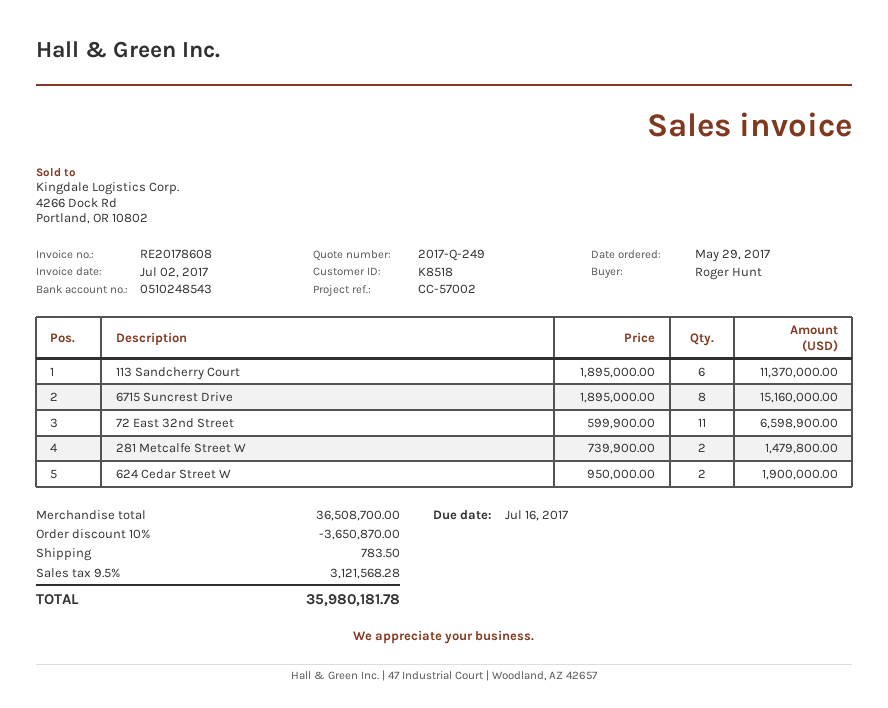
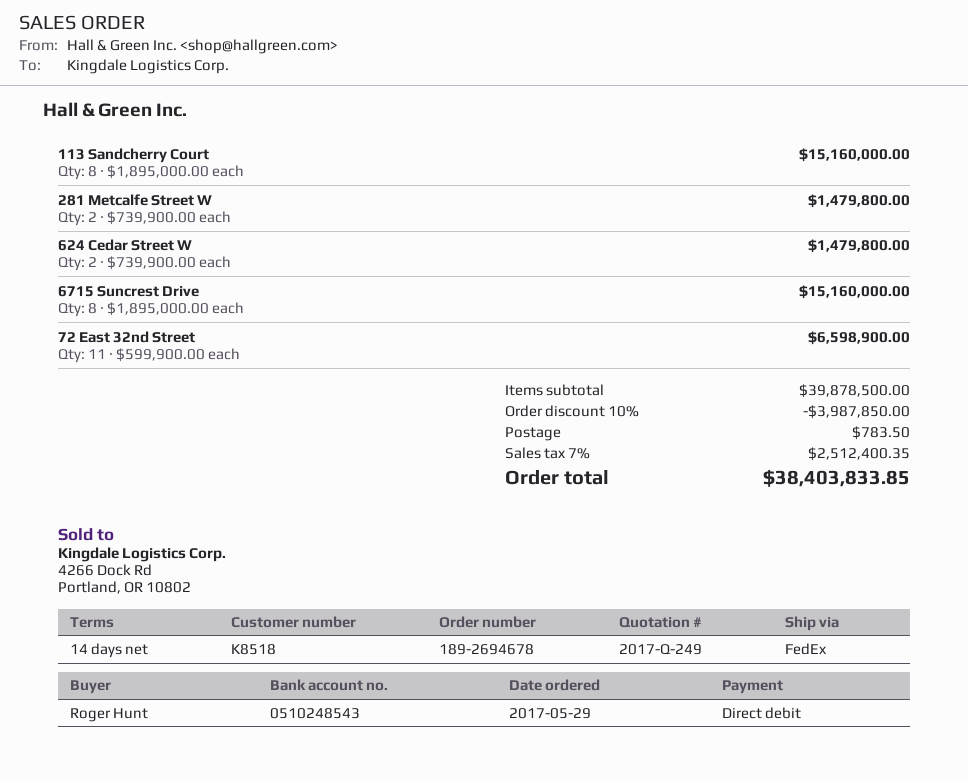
113 Sandcherry Court: 6 x 1895000.00 = 11370000.00 -> 8 x 1895000.00 = 15160000.00
624 Cedar Street W: 2 x 950000.00 = 1900000.00 -> 2 x 739900.00 = 1479800.00
subtotal: 36508700.00 -> 39878500.00
discount: 10% = 3650870.00 -> 10% = 3987850.00
tax: 9.5% = 3121568.28 -> 7% = 2512400.35
total: 35980181.78 -> 38403833.85

